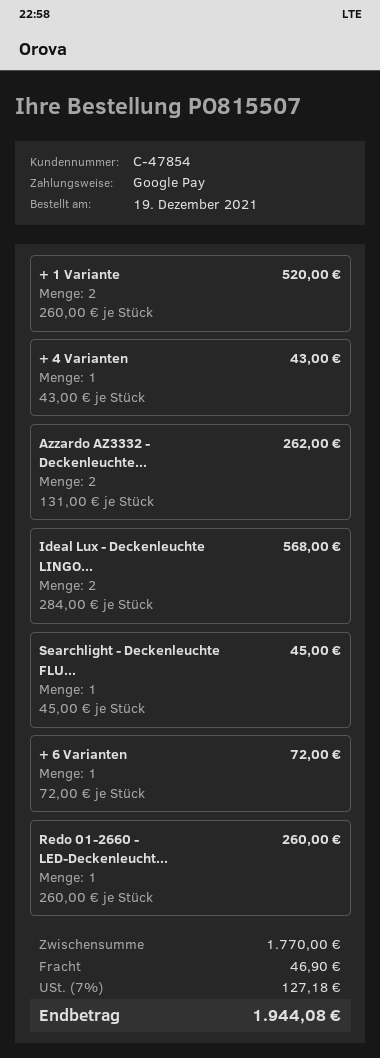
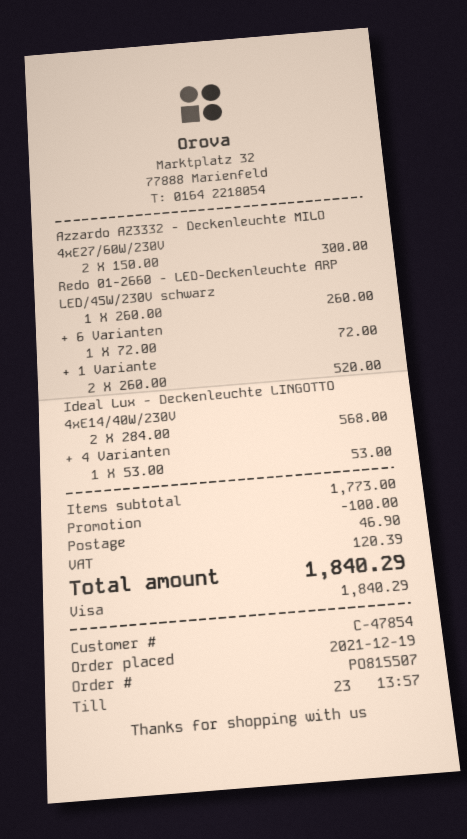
payment method: Google Pay -> Visa
+ 4 Varianten: 1 x 43.00 = 43.00 -> 1 x 53.00 = 53.00
Azzardo AZ3332 - Deckenleuchte...: 2 x 131.00 = 262.00 -> 2 x 150.00 = 300.00
Searchlight - Deckenleuchte FLU...: 1 x 45.00 = 45.00 -> none
subtotal: 1770.00 -> 1773.00
discount: none -> 100.00
tax: 127.18 -> 120.39
total: 1944.08 -> 1840.29

